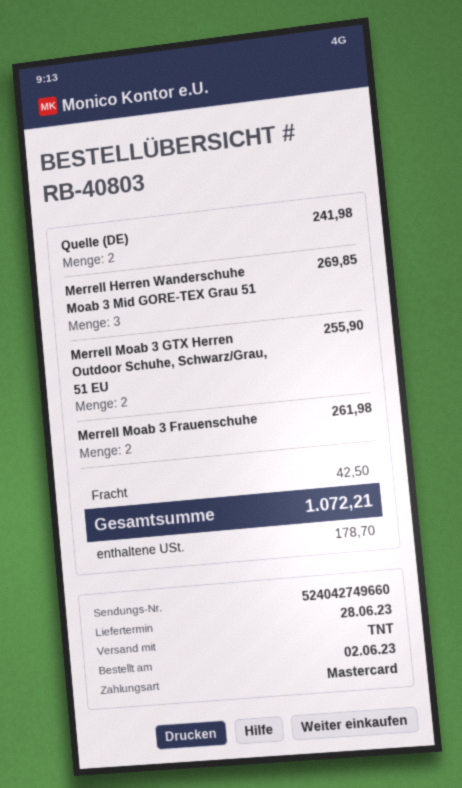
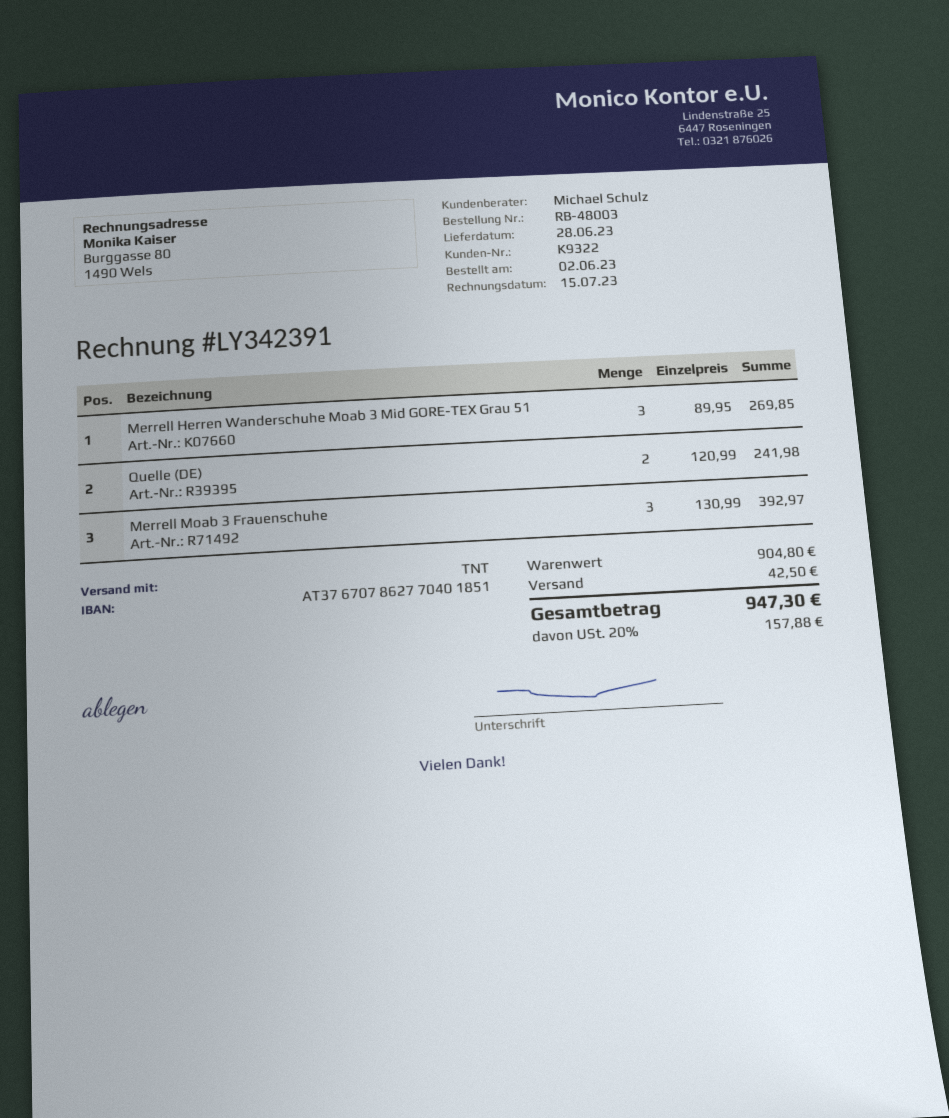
order number: RB-40803 -> RB-48003
Merrell Moab 3 GTX Herren Outdoor Schuhe, Schwarz/Grau, 51 EU: 2 for 255.90 -> none
Merrell Moab 3 Frauenschuhe: 2 for 261.98 -> 3 for 392.97
tax: 178.70 -> 157.88
total: 1072.21 -> 947.30

